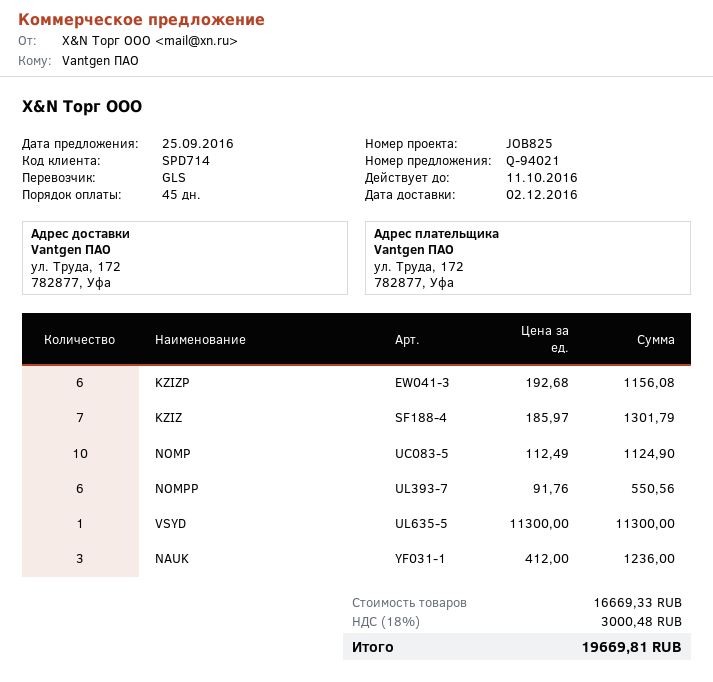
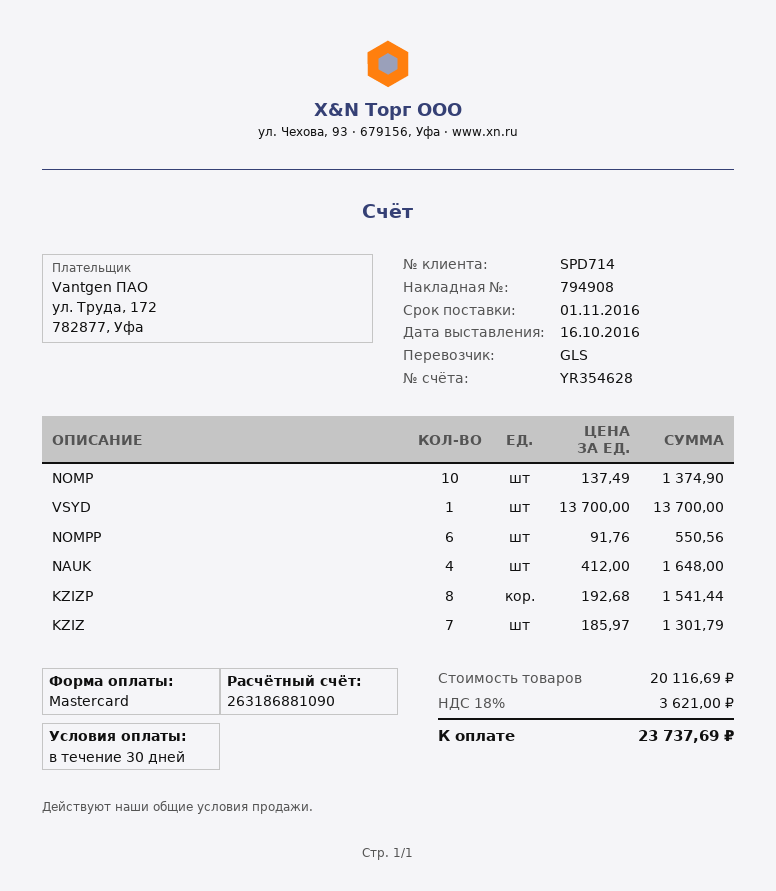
delivery date: 2016-12-02 -> 2016-11-01
payment terms: 45 days -> 30 days
KZIZP: 6 x 192.68 = 1156.08 -> 8 x 192.68 = 1541.44
NOMP: 10 x 112.49 = 1124.90 -> 10 x 137.49 = 1374.90
VSYD: 1 x 11300.00 = 11300.00 -> 1 x 13700.00 = 13700.00
NAUK: 3 x 412.00 = 1236.00 -> 4 x 412.00 = 1648.00
subtotal: 16669.33 -> 20116.69
tax: 18% = 3000.48 -> 18% = 3621.00
total: 19669.81 -> 23737.69

